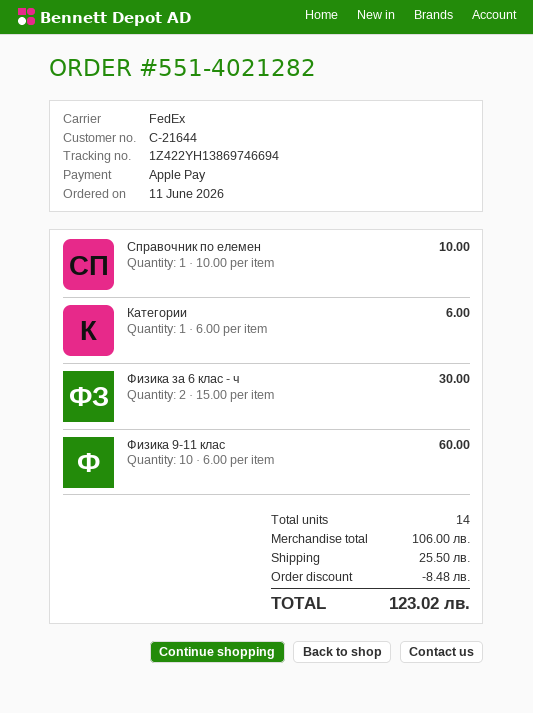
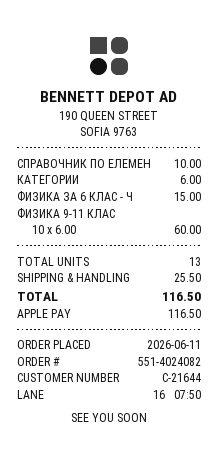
order number: 551-4021282 -> 551-4024082
Физика за 6 клас - ч: 2 x 15.00 = 30.00 -> 1 x 15.00 = 15.00
total quantity: 14 -> 13
discount: 8.48 -> none
total: 123.02 -> 116.50

